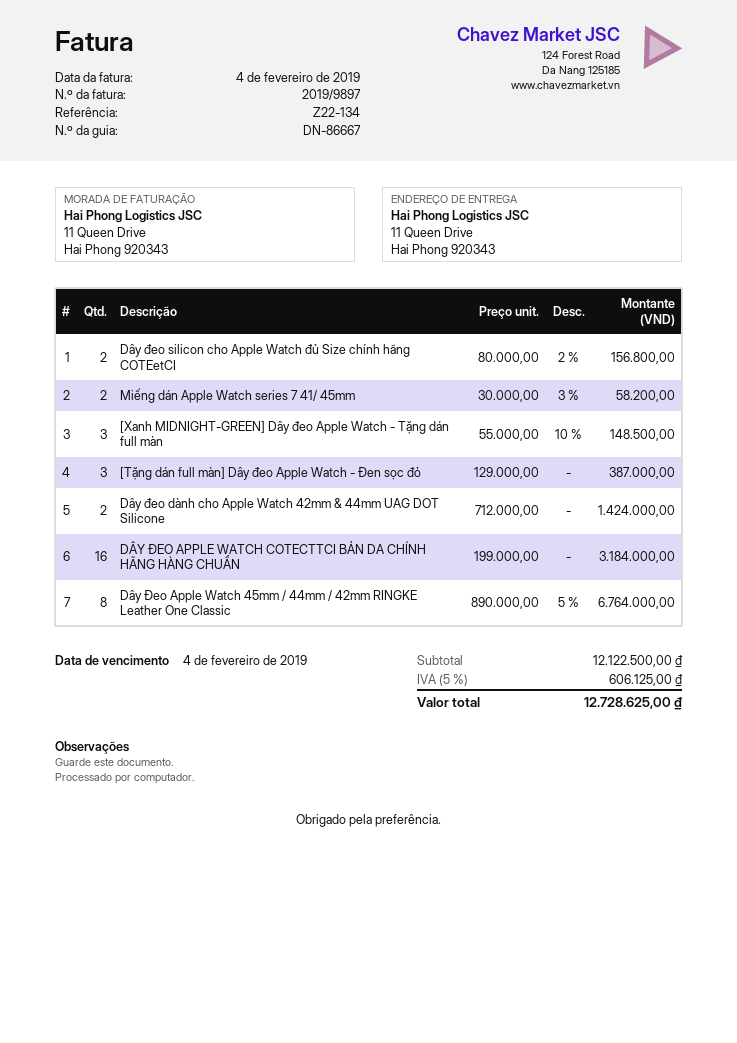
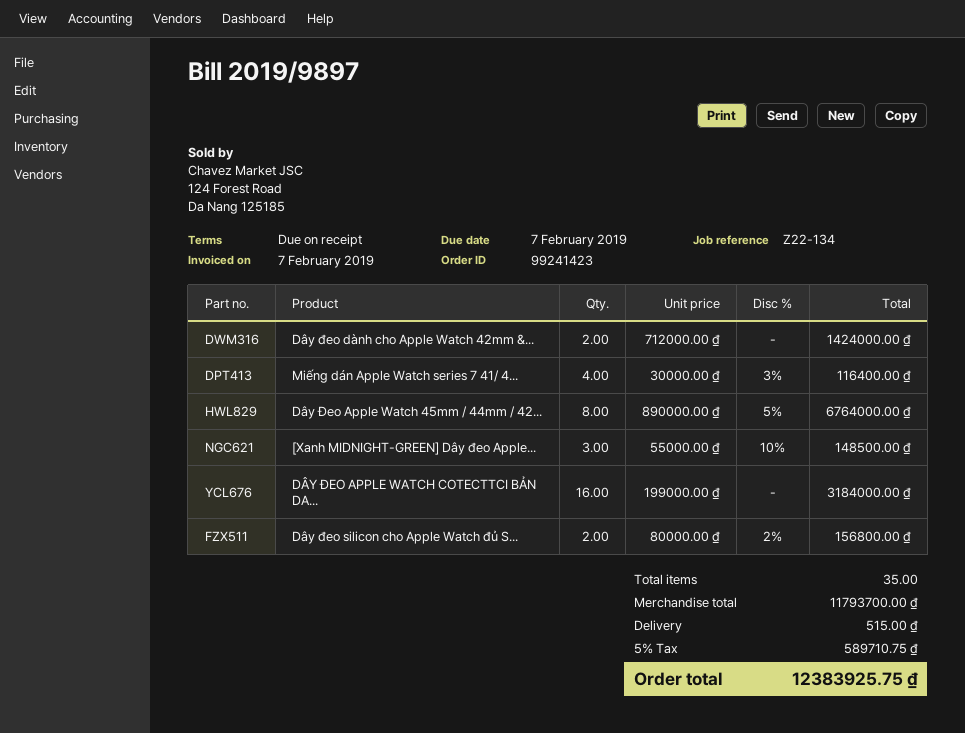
invoice date: 2019-02-04 -> 2019-02-07
due date: 2019-02-04 -> 2019-02-07
Miếng dán Apple Watch series 7 41/ 45mm: 2 x 30000.00 - 3% = 58200.00 -> 4 x 30000.00 - 3% = 116400.00
[Tặng dán full màn] Dây đeo Apple Watch - Đen sọc đỏ: 3 x 129000.00 = 387000.00 -> none
subtotal: 12122500.00 -> 11793700.00
shipping: none -> 515.00
tax: 5% = 606125.00 -> 5% = 589710.75
total: 12728625.00 -> 12383925.75

